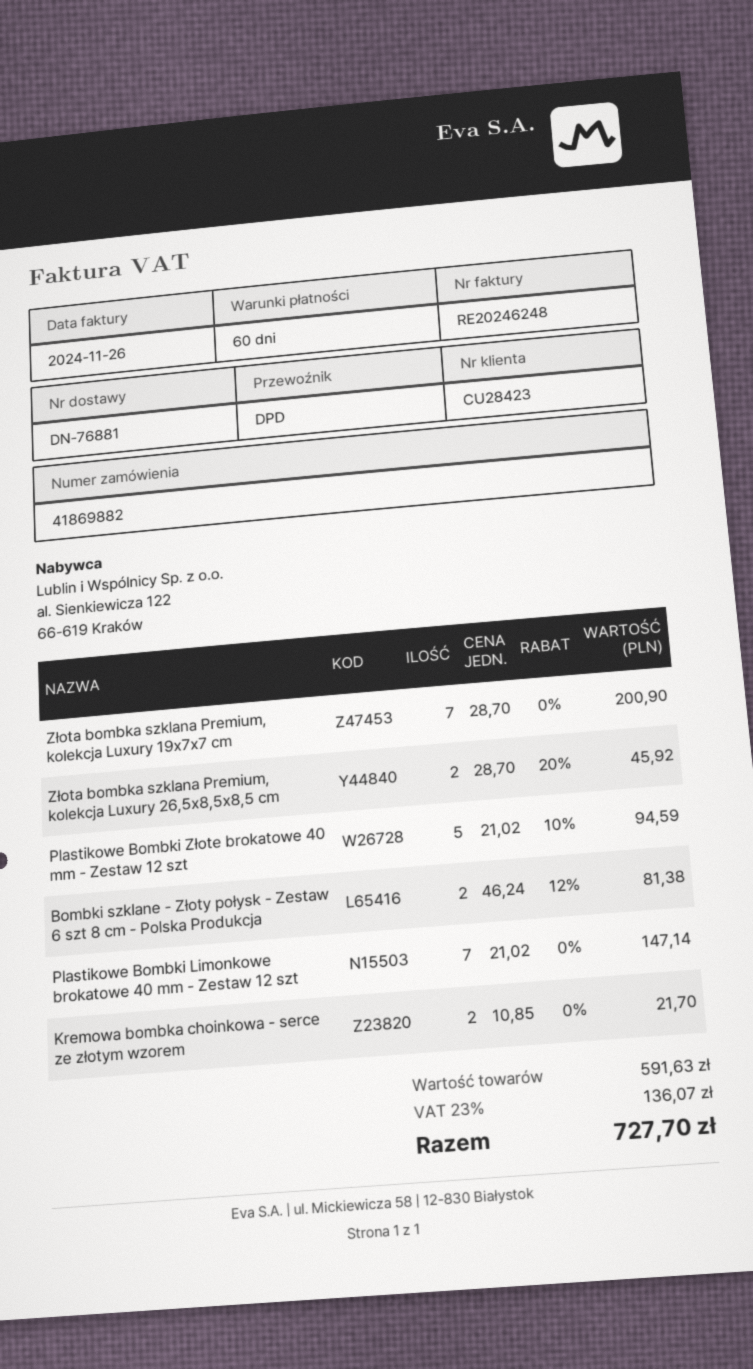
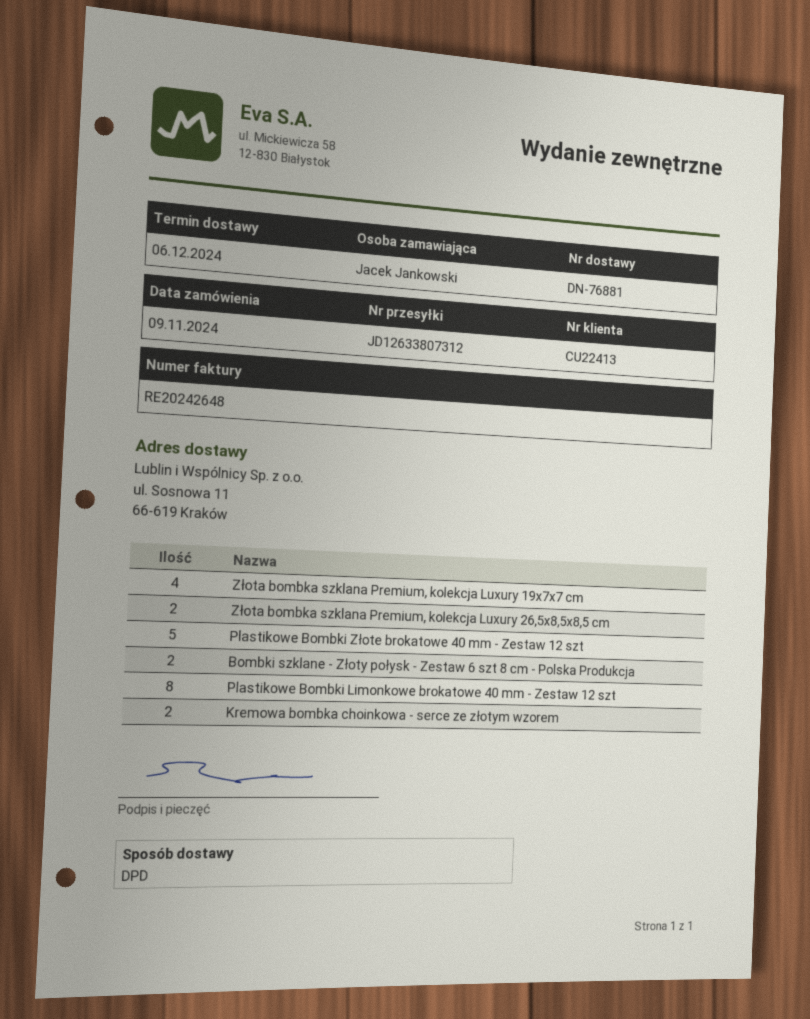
invoice number: RE20246248 -> RE20242648
customer number: CU28423 -> CU22413
Złota bombka szklana Premium, kolekcja Luxury 19x7x7 cm: 7 -> 4
Plastikowe Bombki Limonkowe brokatowe 40 mm - Zestaw 12 szt: 7 -> 8

